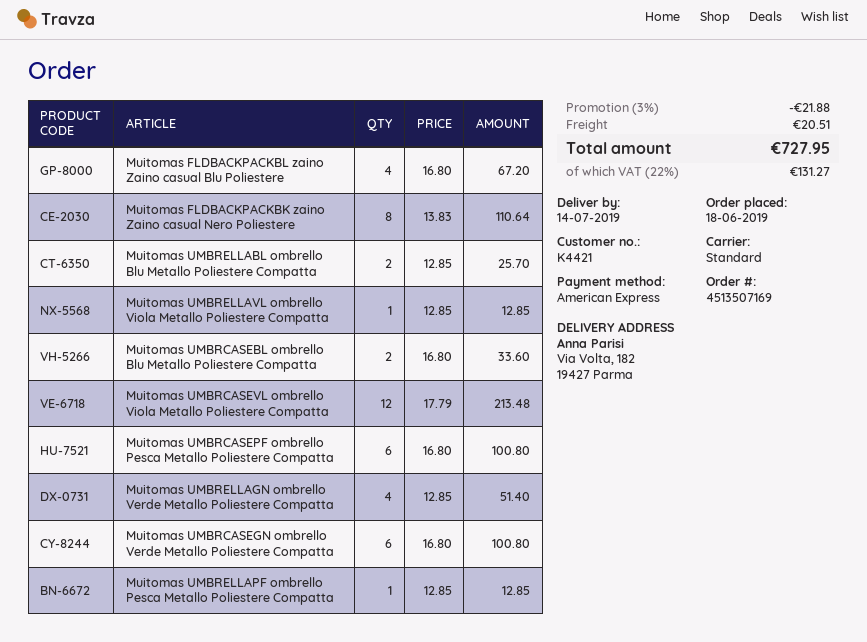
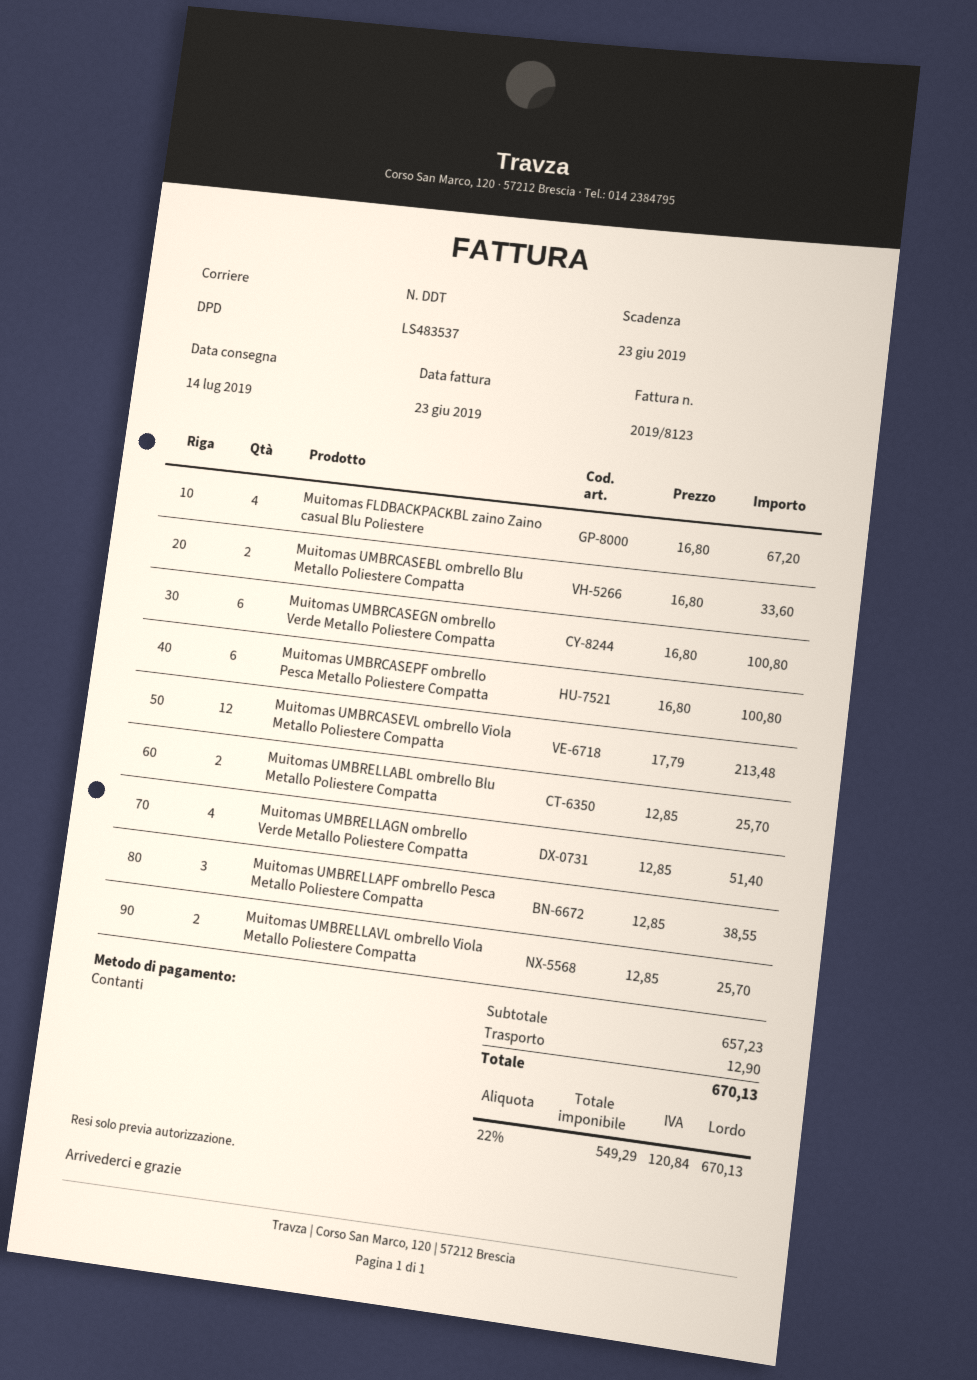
payment method: American Express -> cash
shipping method: standard -> DPD
Muitomas FLDBACKPACKBK zaino Zaino casual Nero Poliestere: 8 x 13.83 = 110.64 -> none
Muitomas UMBRELLAVL ombrello Viola Metallo Poliestere Compatta: 1 x 12.85 = 12.85 -> 2 x 12.85 = 25.70
Muitomas UMBRELLAPF ombrello Pesca Metallo Poliestere Compatta: 1 x 12.85 = 12.85 -> 3 x 12.85 = 38.55
discount: 3% = 21.88 -> none
shipping: 20.51 -> 12.90
tax: 22% = 131.27 -> 22% = 120.84
total: 727.95 -> 670.13

